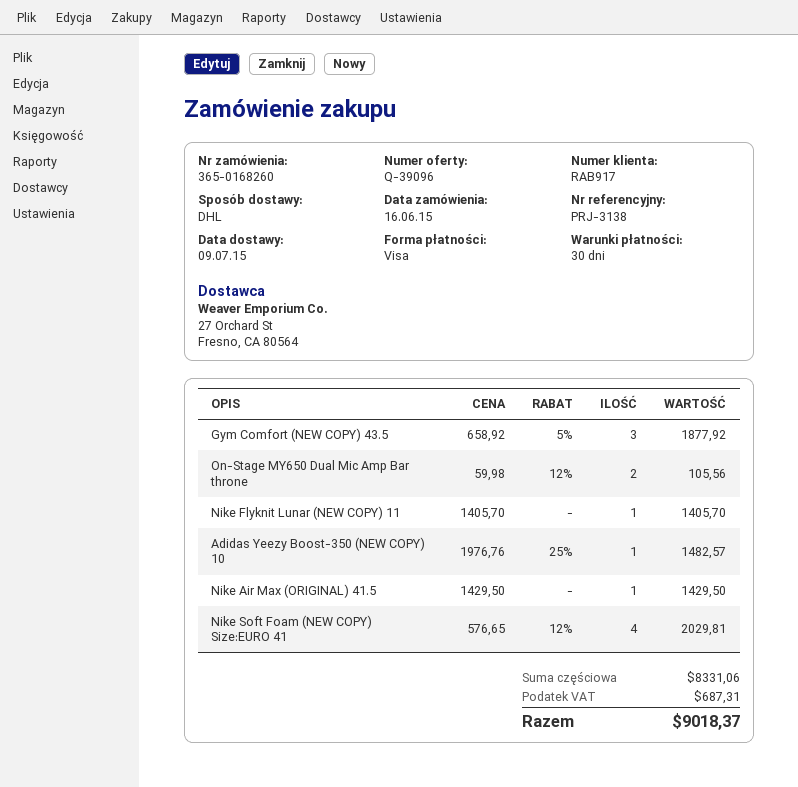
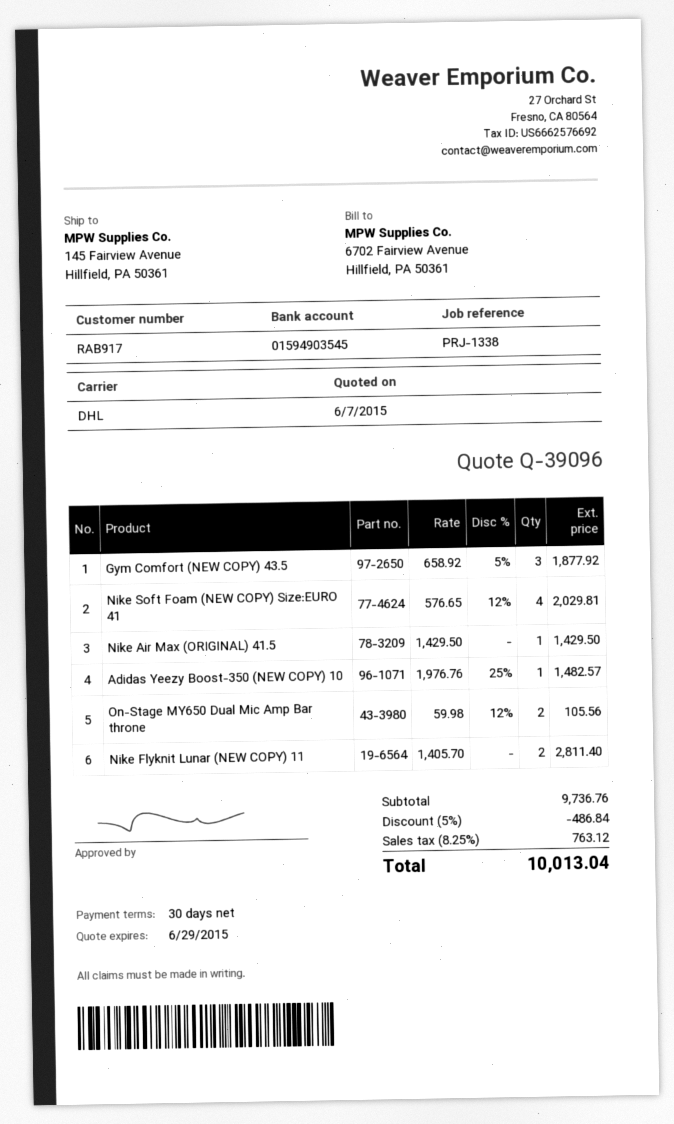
reference: PRJ-3138 -> PRJ-1338
Nike Flyknit Lunar (NEW COPY) 11: 1 x 1405.70 = 1405.70 -> 2 x 1405.70 = 2811.40
subtotal: 8331.06 -> 9736.76
discount: none -> 5% = 486.84
tax: 687.31 -> 763.12
total: 9018.37 -> 10013.04

